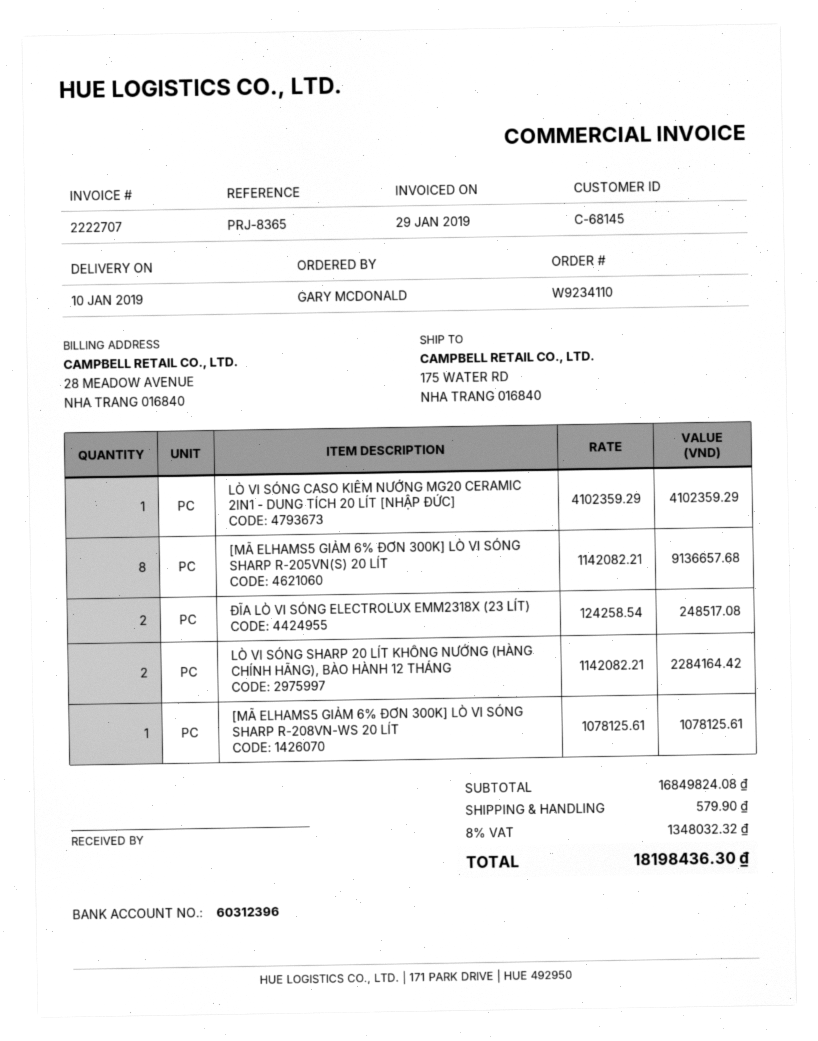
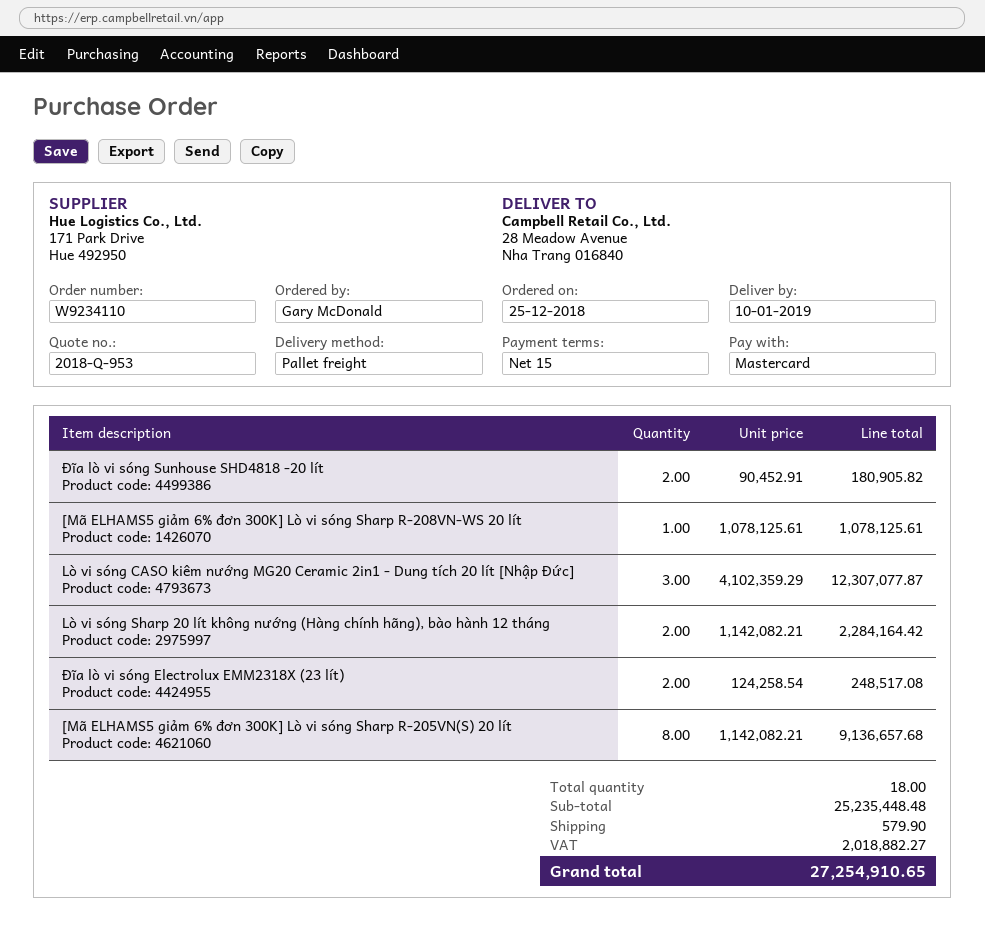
ship to: 175 WATER RD, NHA TRANG 016840 -> 28 Meadow Avenue, Nha Trang 016840
LÒ VI SÓNG CASO KIÊM NƯỚNG MG20 CERAMIC 2IN1 - DUNG TÍCH 20 LÍT [NHẬP ĐỨC]: 1 x 4102359.29 = 4102359.29 -> 3 x 4102359.29 = 12307077.87
Đĩa lò vi sóng Sunhouse SHD4818 -20 lít: none -> 2 x 90452.91 = 180905.82
subtotal: 16849824.08 -> 25235448.48
tax: 1348032.32 -> 2018882.27
total: 18198436.30 -> 27254910.65

